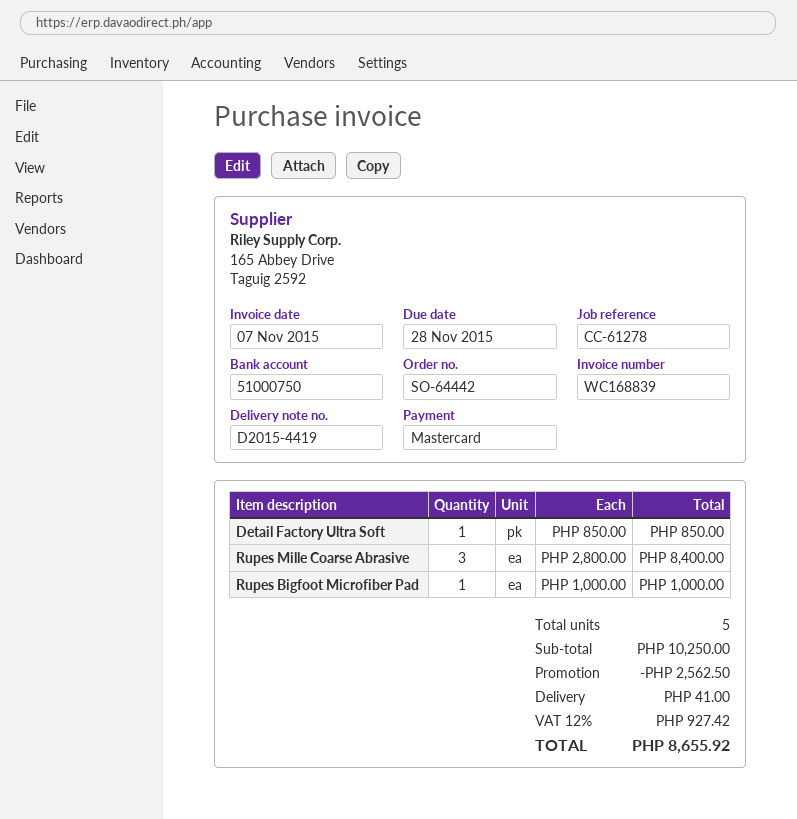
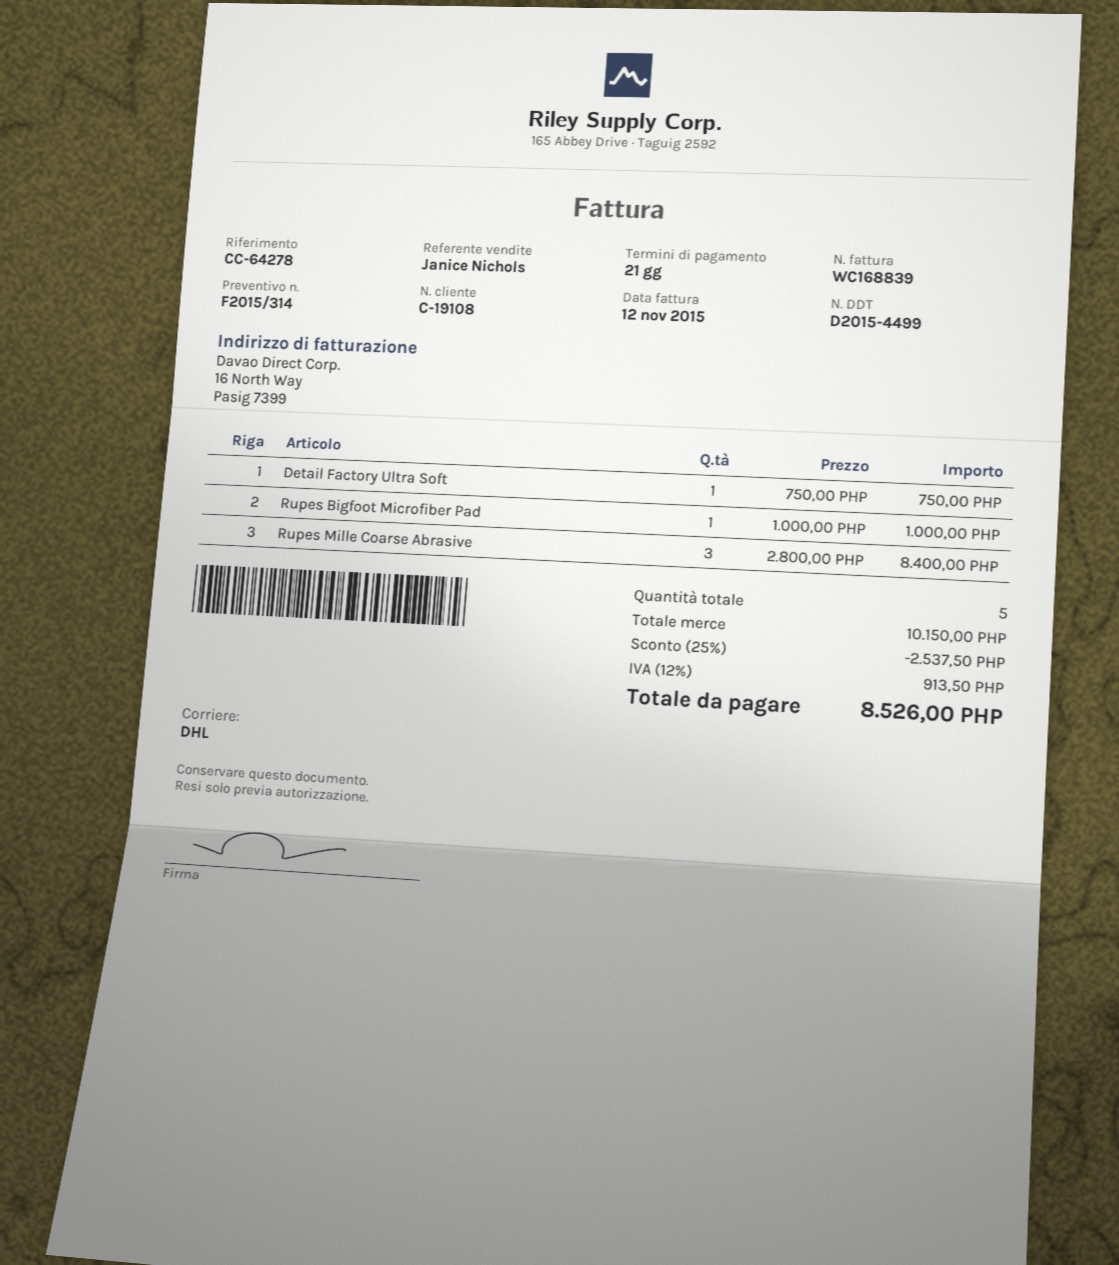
delivery note number: D2015-4419 -> D2015-4499
invoice date: 2015-11-07 -> 2015-11-12
reference: CC-61278 -> CC-64278
Detail Factory Ultra Soft: 1 x 850.00 = 850.00 -> 1 x 750.00 = 750.00
subtotal: 10250.00 -> 10150.00
discount: 2562.50 -> 2537.50
shipping: 41.00 -> none
tax: 12% = 927.42 -> 12% = 913.50
total: 8655.92 -> 8526.00

